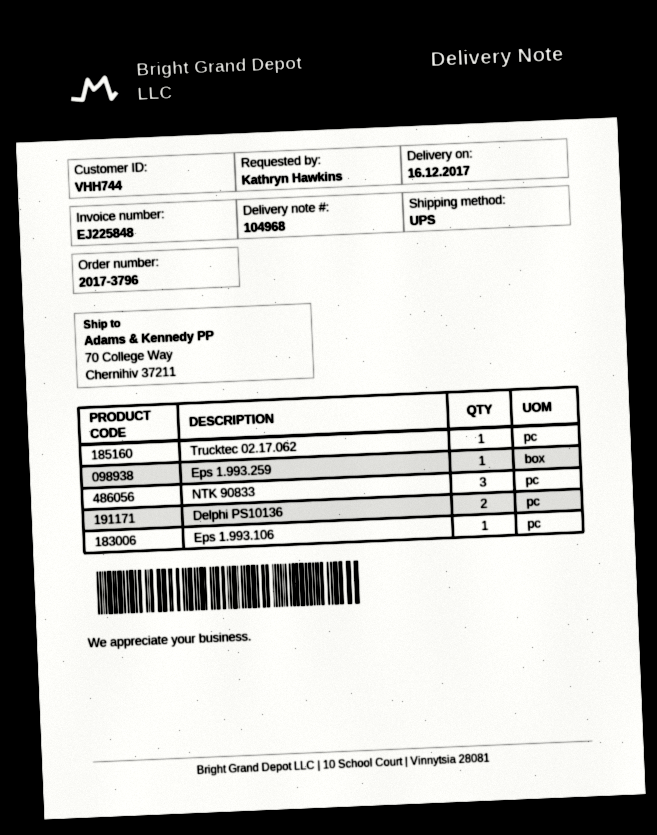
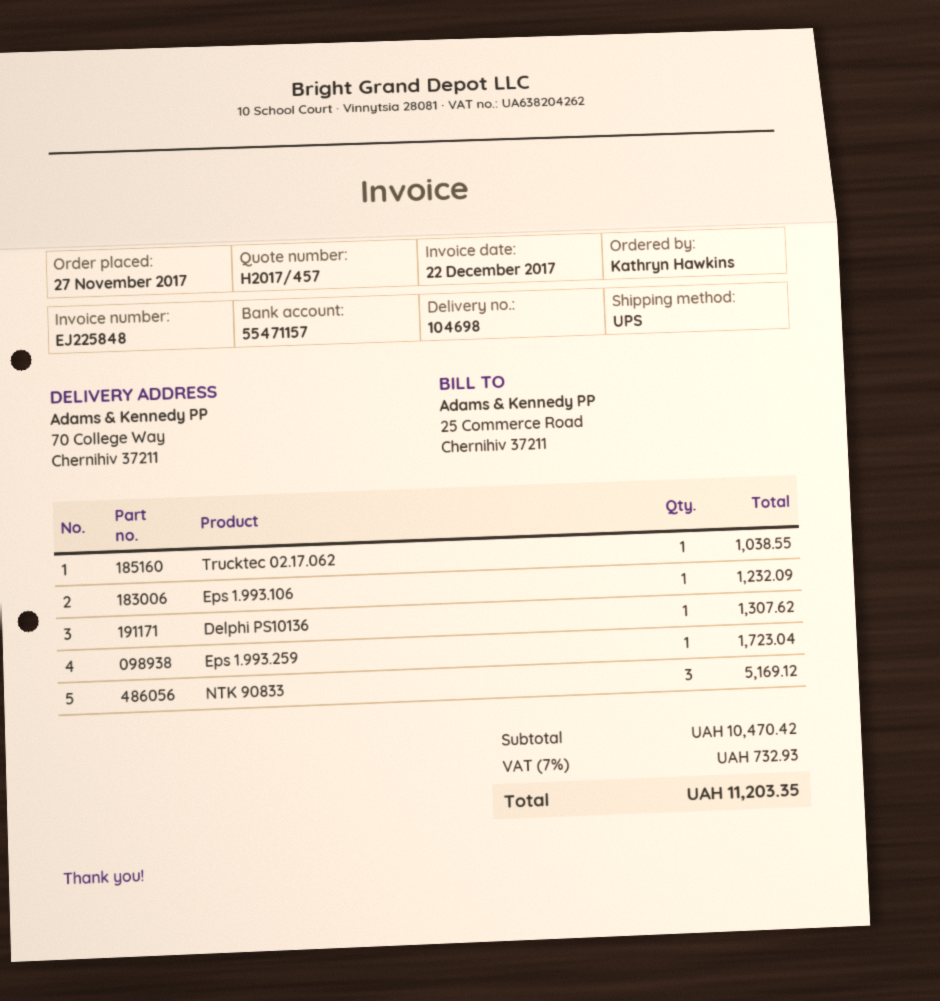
delivery note number: 104968 -> 104698
Delphi PS10136: 2 -> 1

